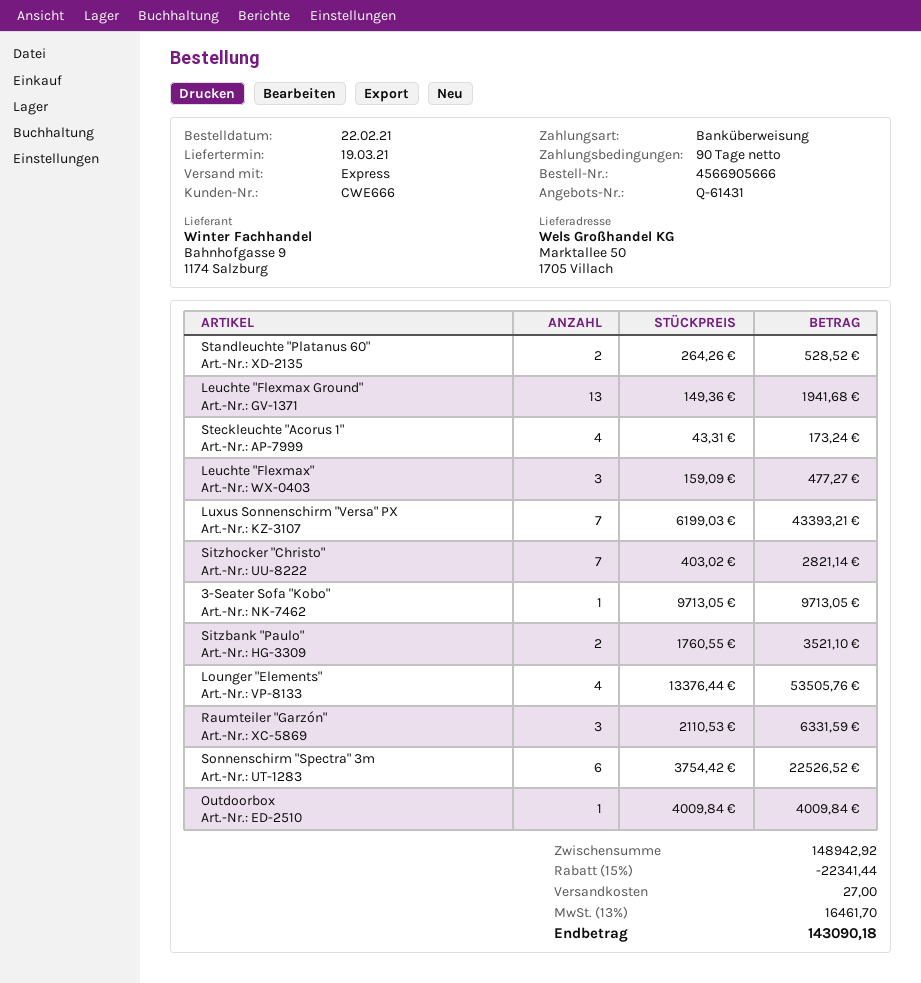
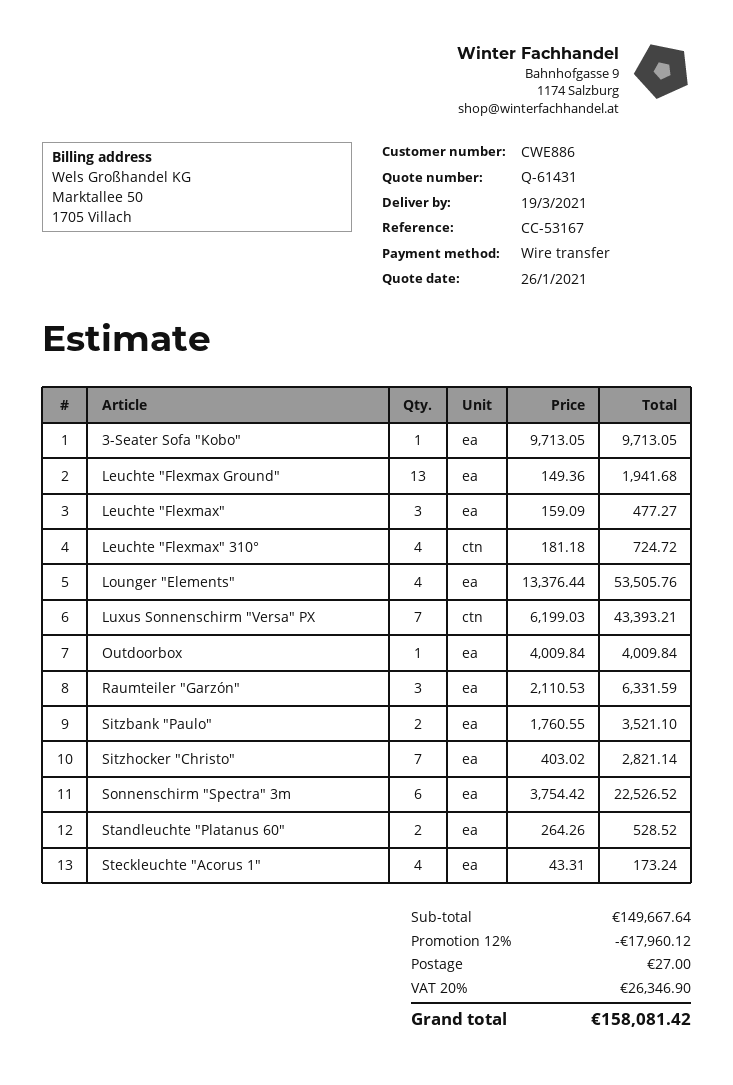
customer number: CWE666 -> CWE886
Leuchte "Flexmax" 310°: none -> 4 x 181.18 = 724.72
subtotal: 148942.92 -> 149667.64
discount: 15% = 22341.44 -> 12% = 17960.12
tax: 13% = 16461.70 -> 20% = 26346.90
total: 143090.18 -> 158081.42

